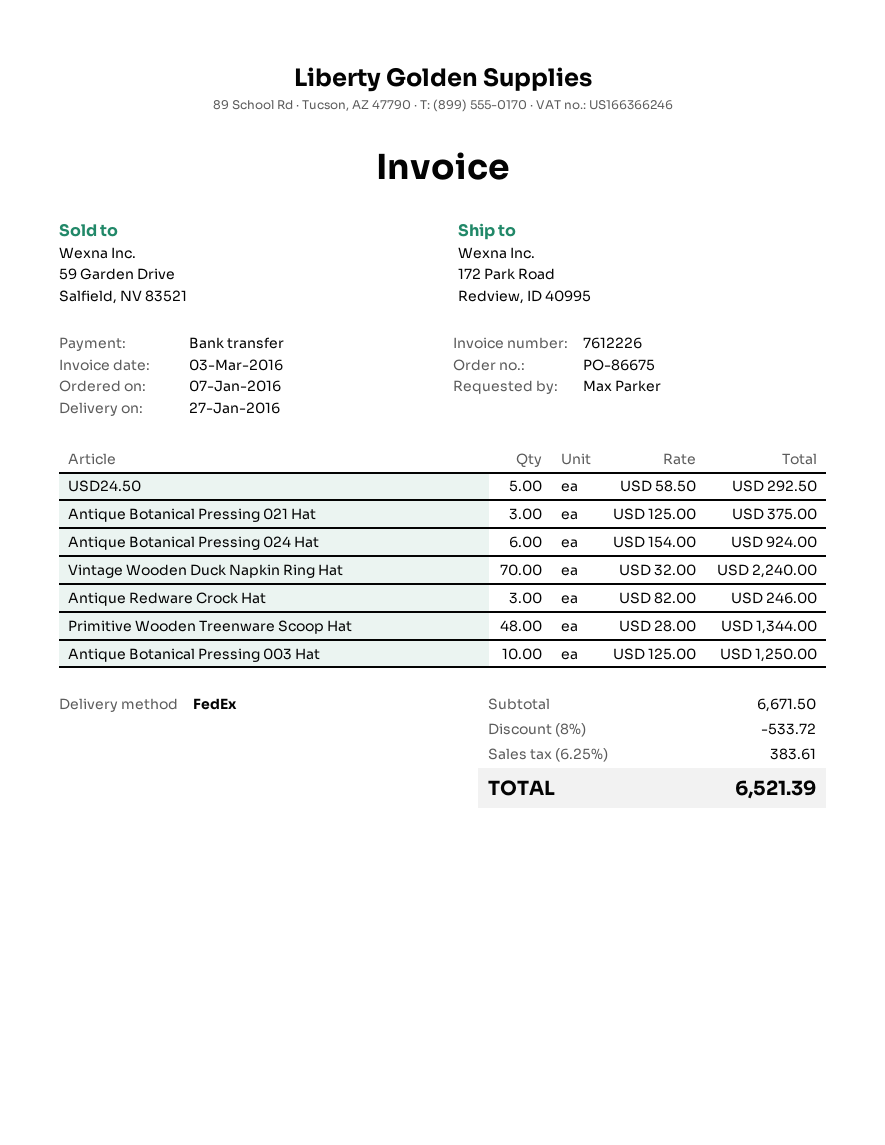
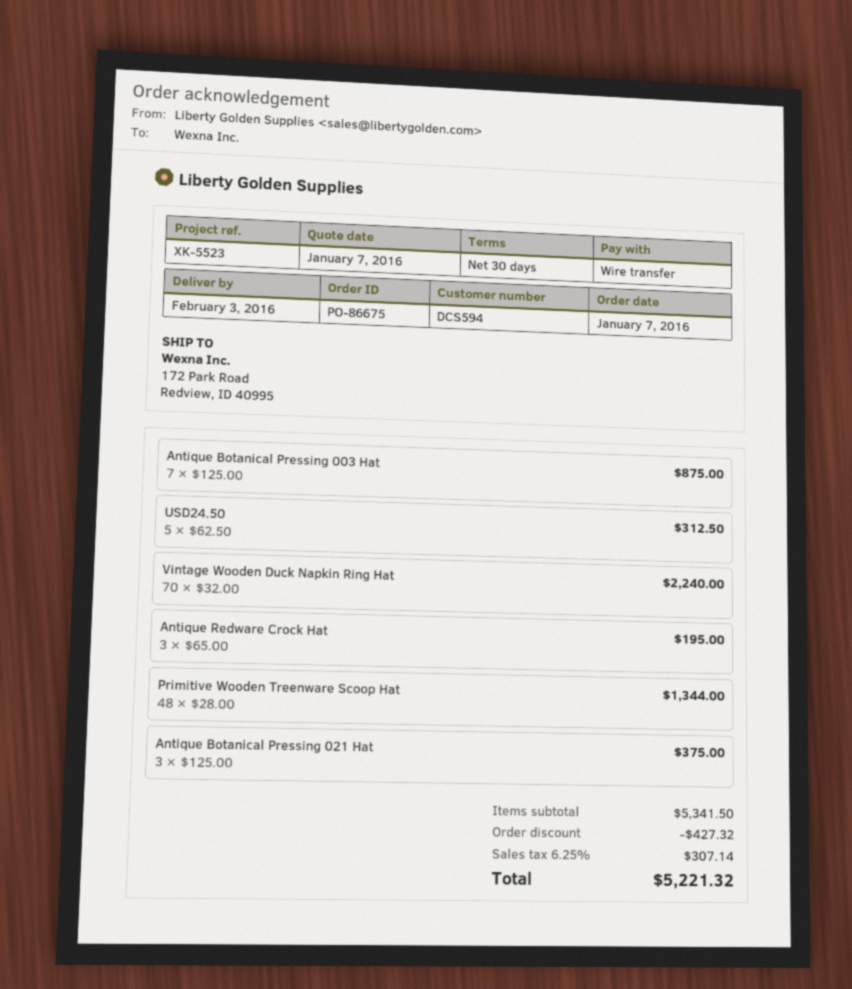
delivery date: 2016-01-27 -> 2016-02-03
USD24.50: 5 x 58.50 = 292.50 -> 5 x 62.50 = 312.50
Antique Botanical Pressing 024 Hat: 6 x 154.00 = 924.00 -> none
Antique Redware Crock Hat: 3 x 82.00 = 246.00 -> 3 x 65.00 = 195.00
Antique Botanical Pressing 003 Hat: 10 x 125.00 = 1250.00 -> 7 x 125.00 = 875.00
subtotal: 6671.50 -> 5341.50
discount: 533.72 -> 427.32
tax: 6.25% = 383.61 -> 6.25% = 307.14
total: 6521.39 -> 5221.32

